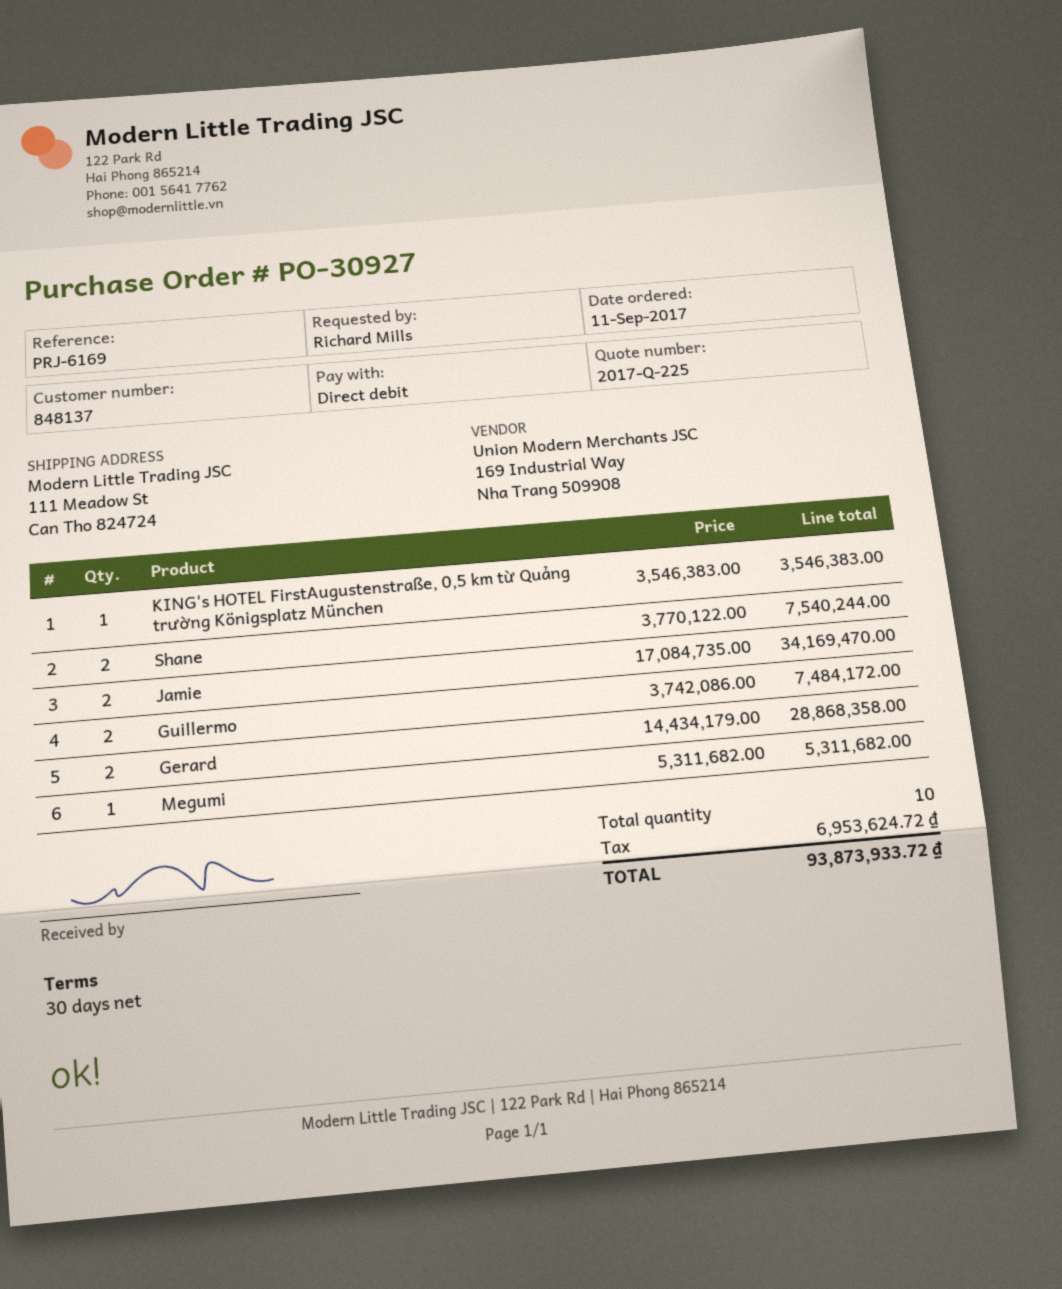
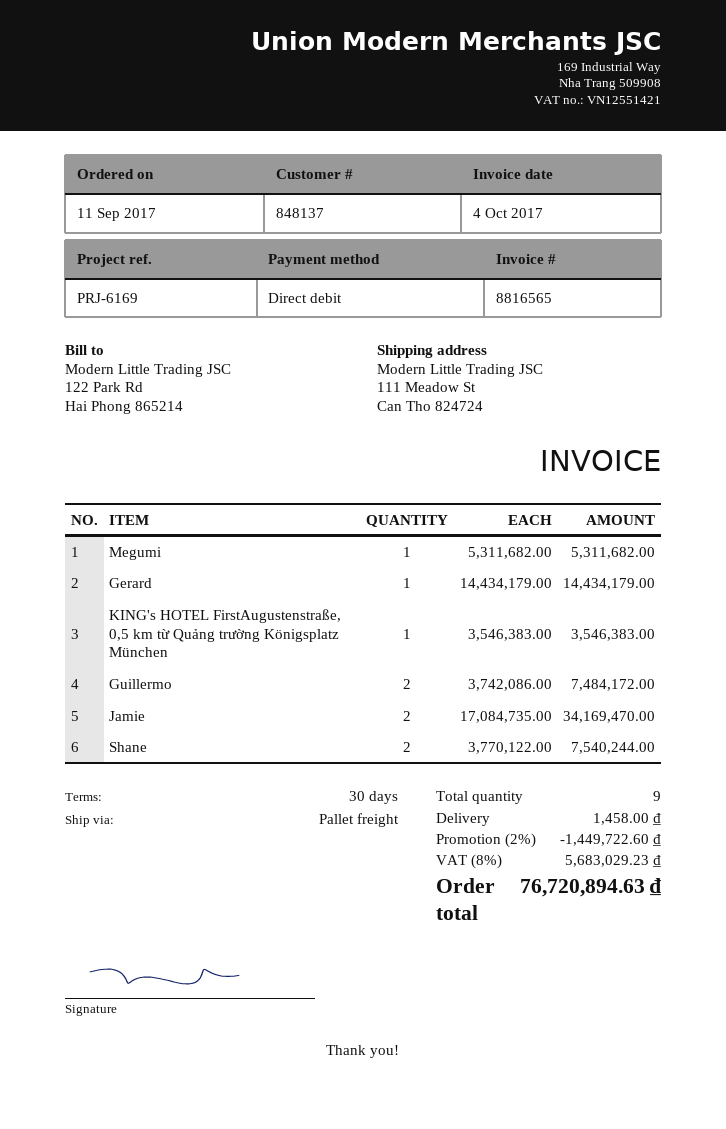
Gerard: 2 x 14434179.00 = 28868358.00 -> 1 x 14434179.00 = 14434179.00
total quantity: 10 -> 9
discount: none -> 2% = 1449722.60
shipping: none -> 1458.00
tax: 6953624.72 -> 5683029.23
total: 93873933.72 -> 76720894.63

